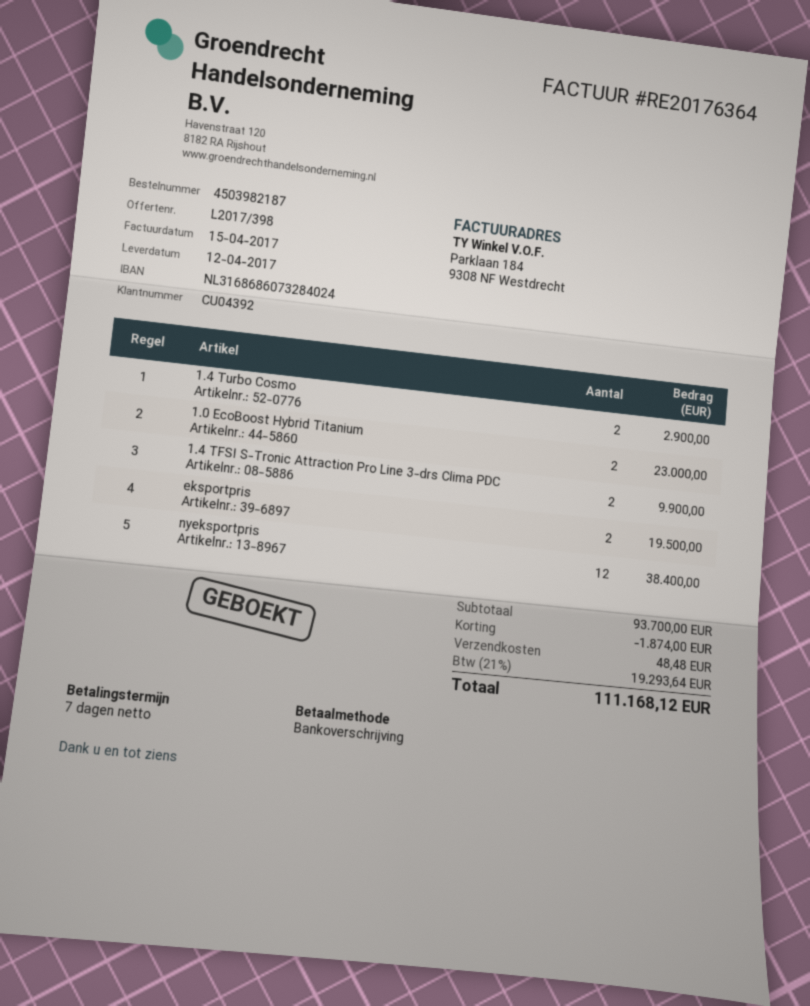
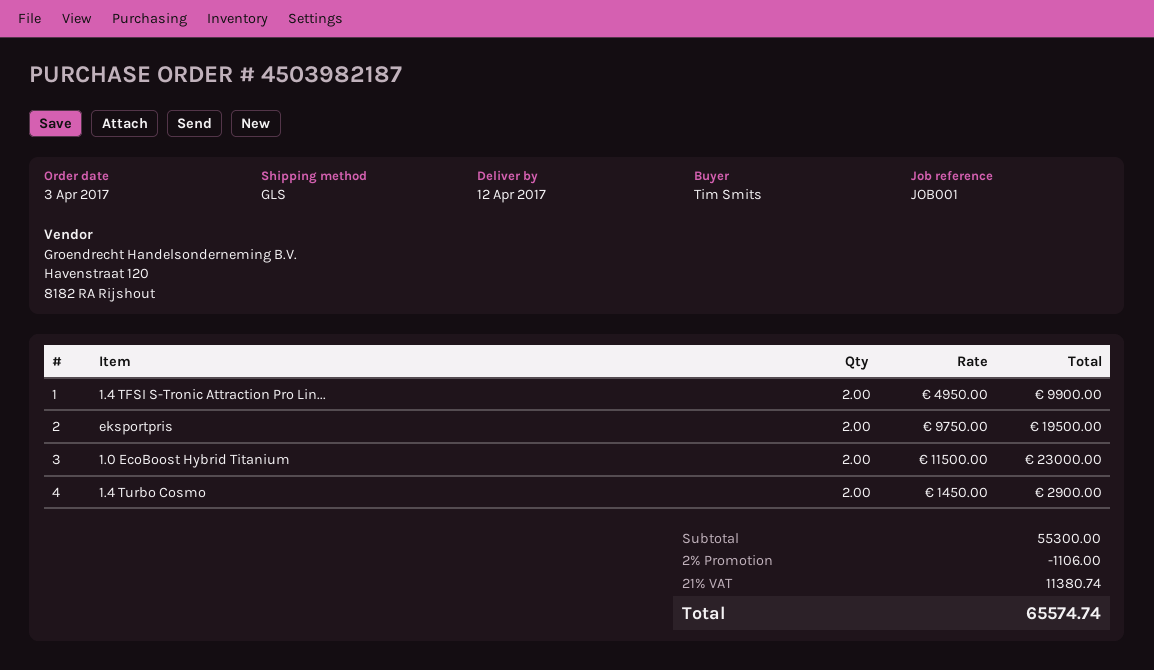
nyeksportpris: 12 for 38400.00 -> none
subtotal: 93700.00 -> 55300.00
discount: 1874.00 -> 1106.00
shipping: 48.48 -> none
tax: 21% = 19293.64 -> 21% = 11380.74
total: 111168.12 -> 65574.74

